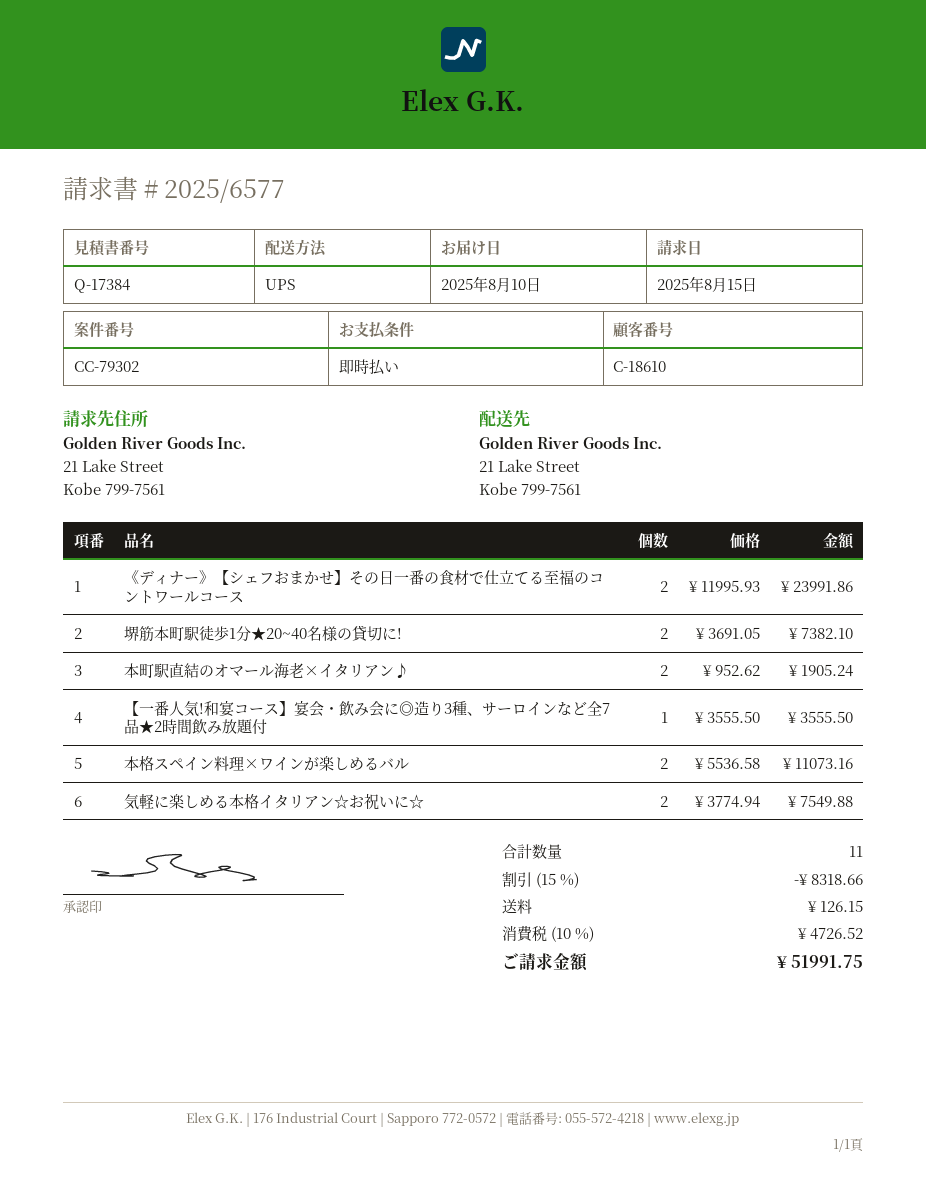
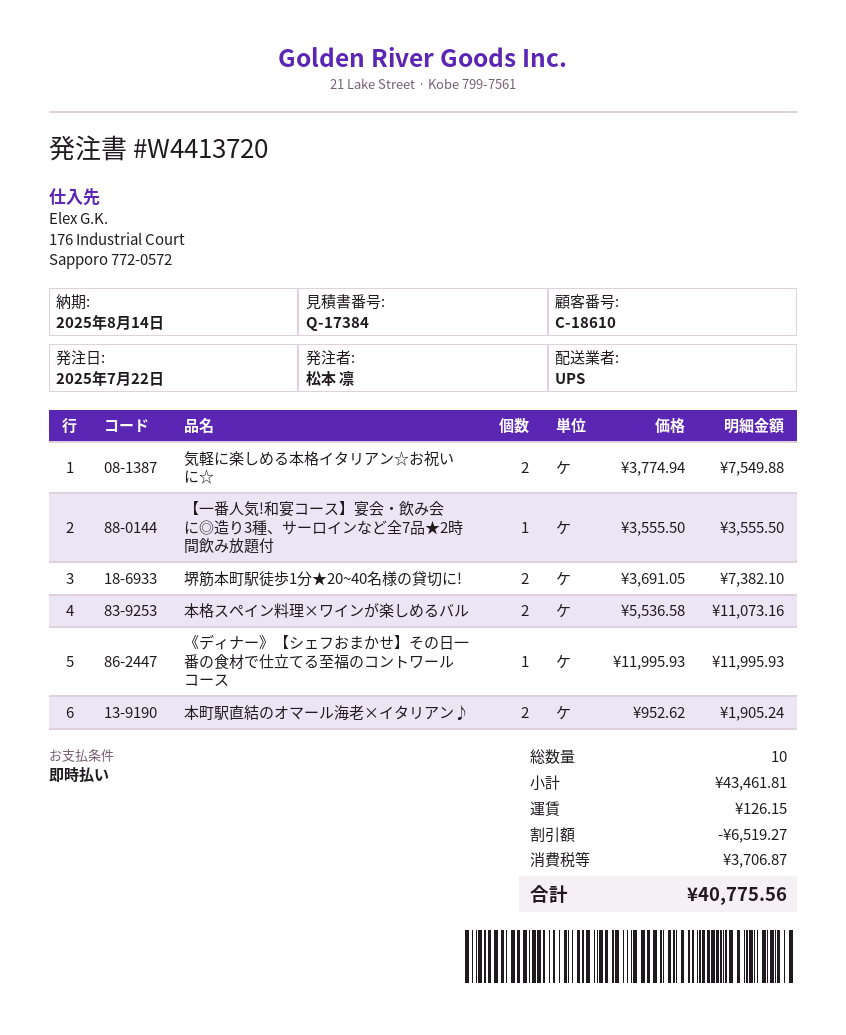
delivery date: 2025-08-10 -> 2025-08-14
《ディナー》【シェフおまかせ】その日一番の食材で仕立てる至福のコントワールコース: 2 x 11995.93 = 23991.86 -> 1 x 11995.93 = 11995.93
total quantity: 11 -> 10
discount: 8318.66 -> 6519.27
tax: 4726.52 -> 3706.87
total: 51991.75 -> 40775.56

